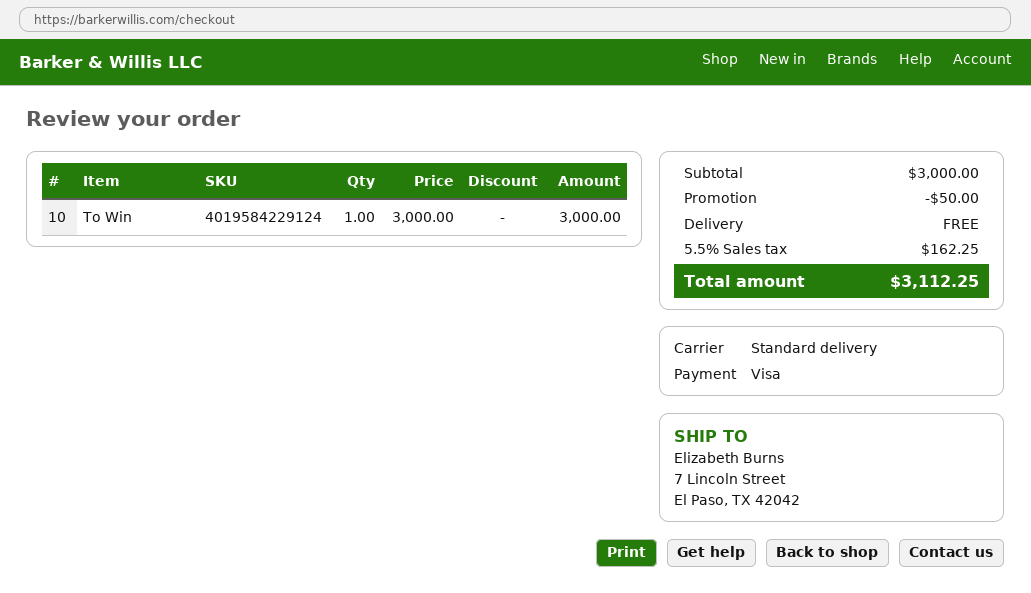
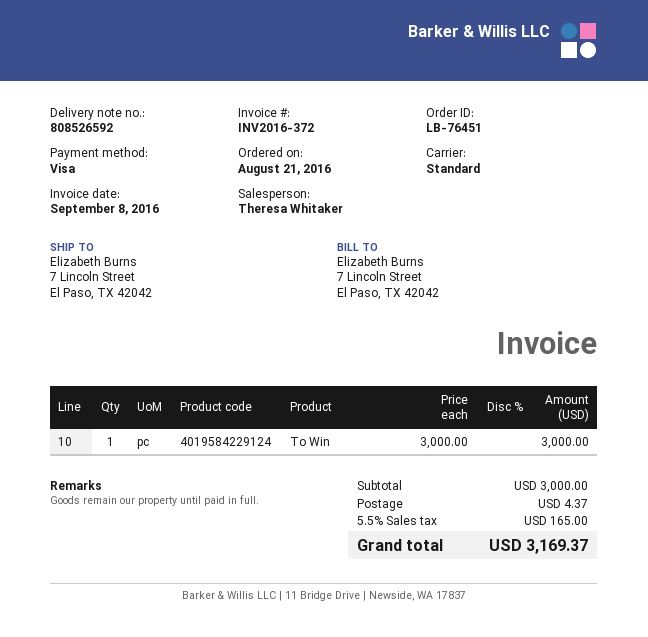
discount: 50.00 -> none
shipping: 0.00 -> 4.37
tax: 5.5% = 162.25 -> 5.5% = 165.00
total: 3112.25 -> 3169.37

